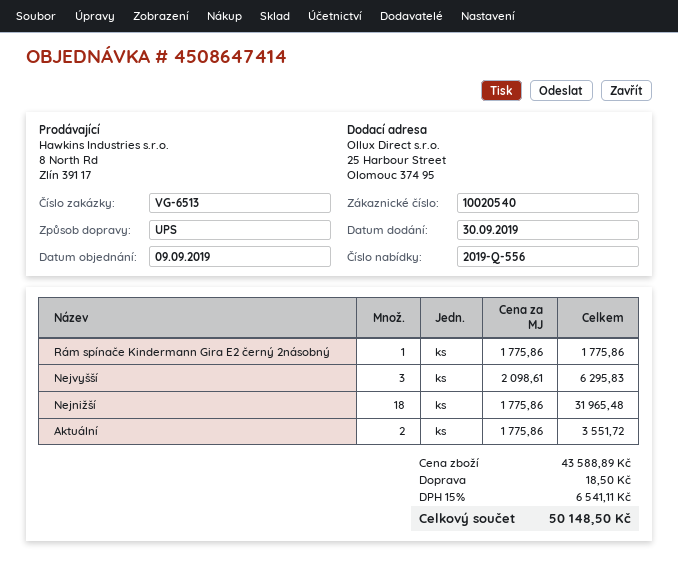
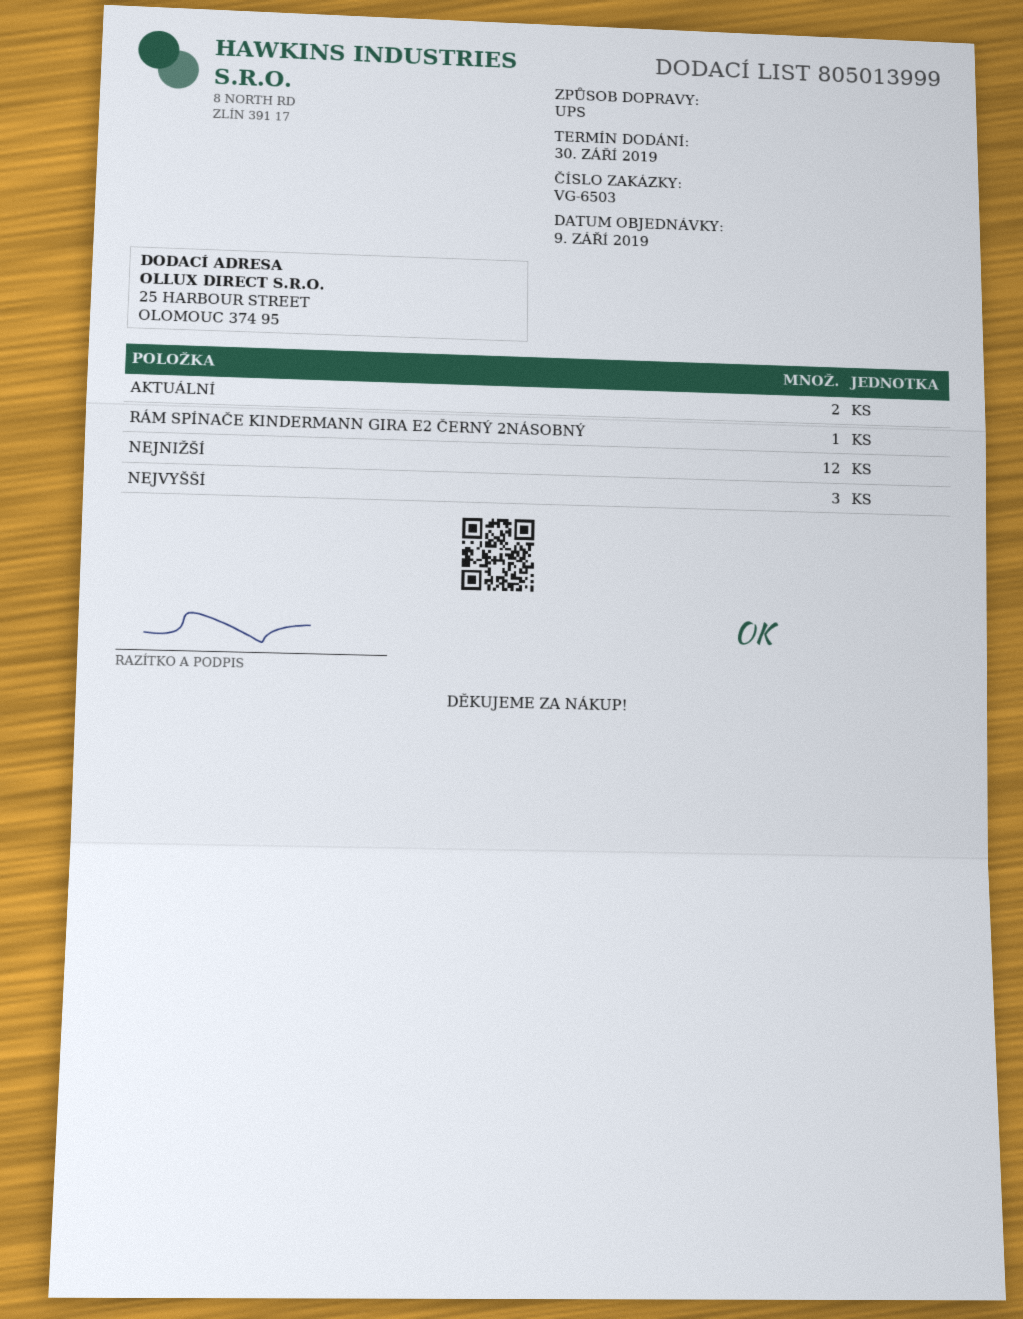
reference: VG-6513 -> VG-6503
Nejnižší: 18 -> 12

